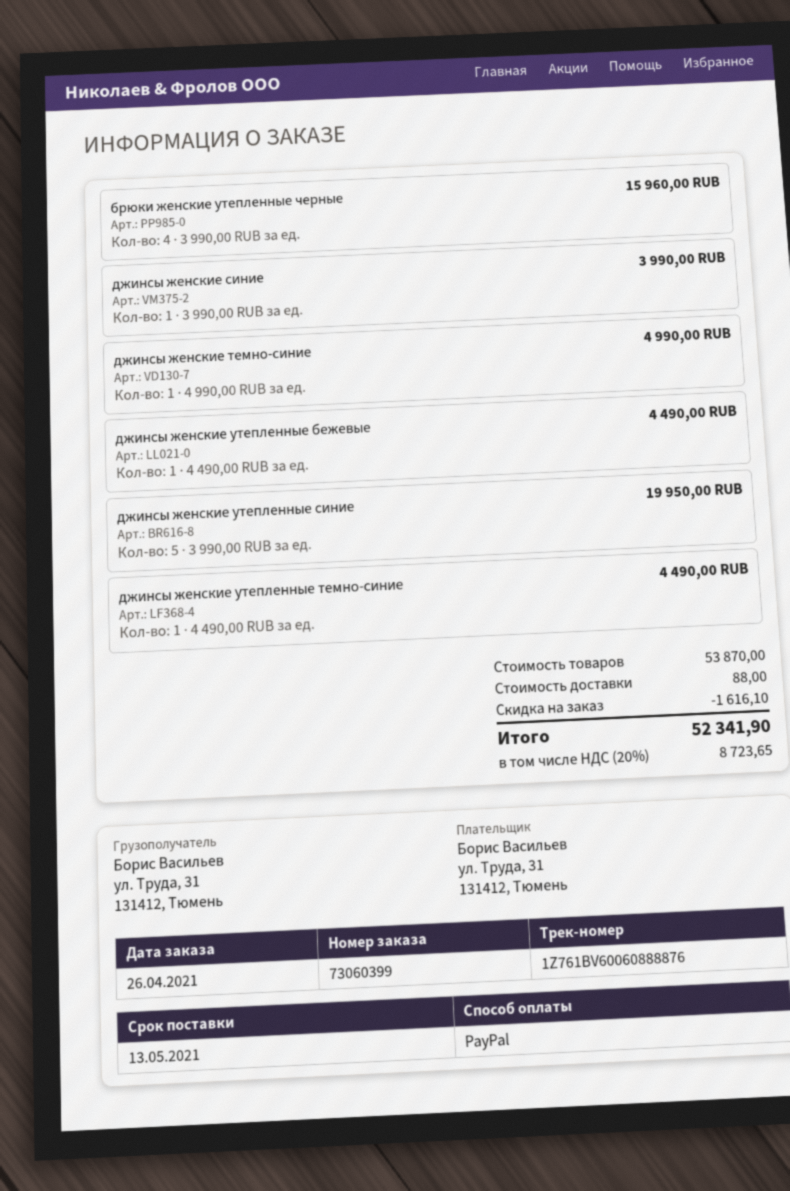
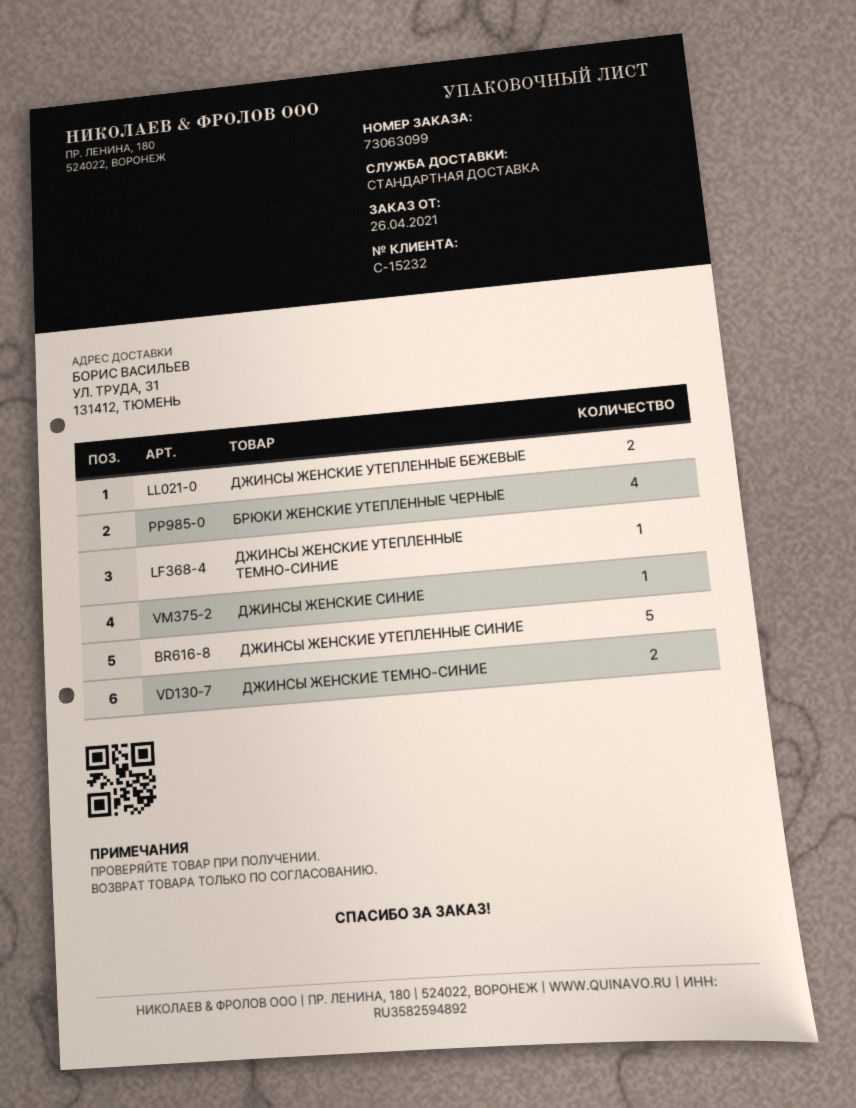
order number: 73060399 -> 73063099
джинсы женские темно-синие: 1 -> 2
джинсы женские утепленные бежевые: 1 -> 2

